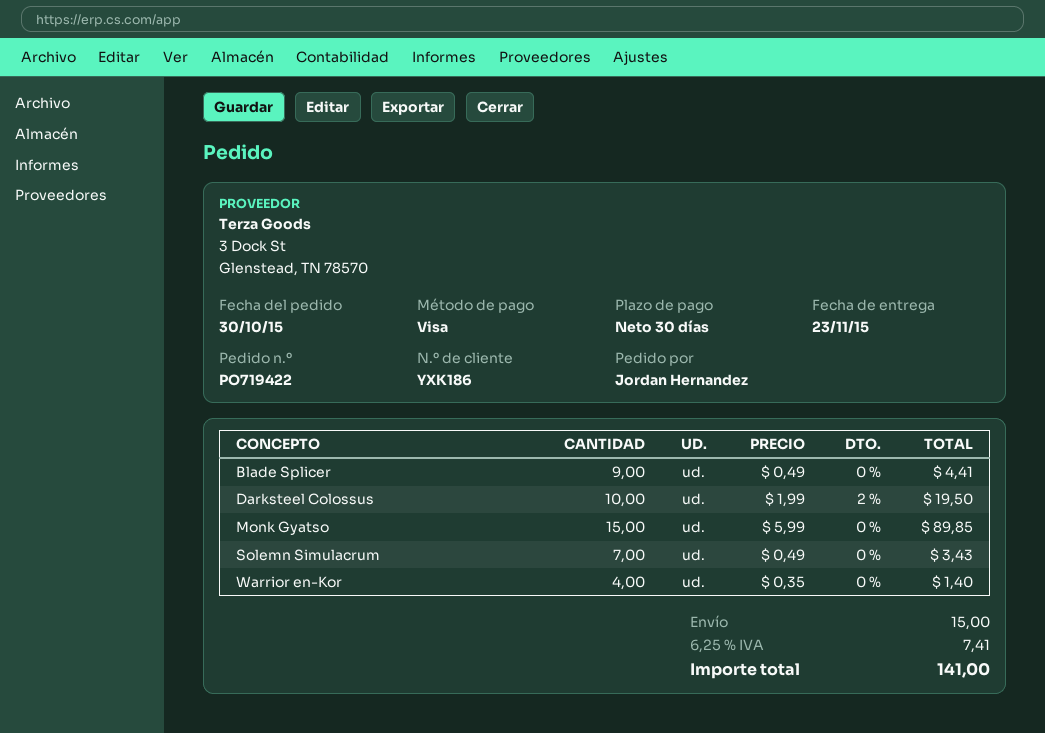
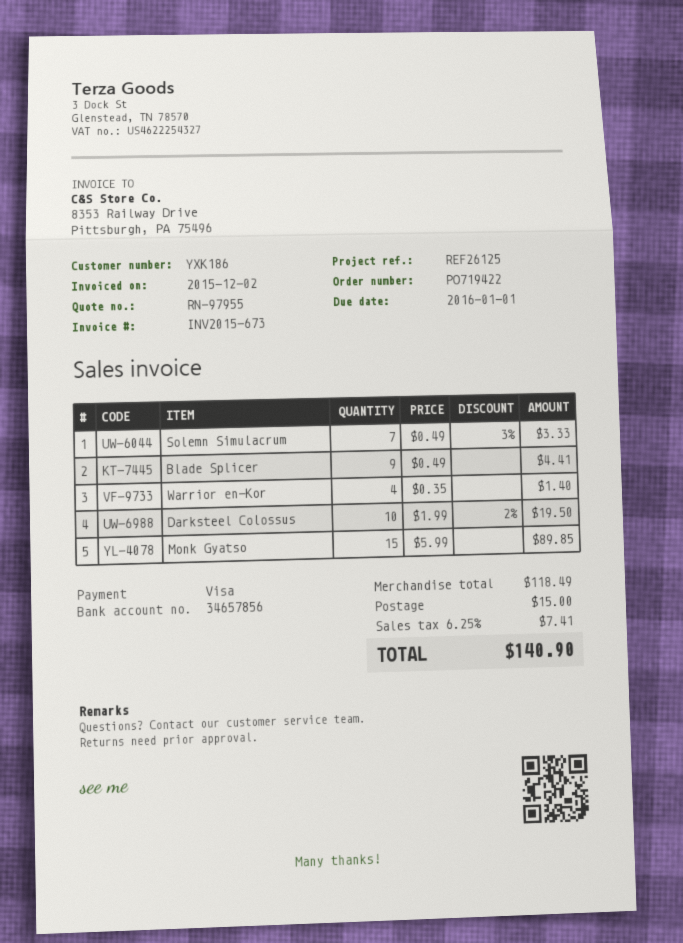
Solemn Simulacrum: 7 x 0.49 = 3.43 -> 7 x 0.49 - 3% = 3.33
total: 141.00 -> 140.90

